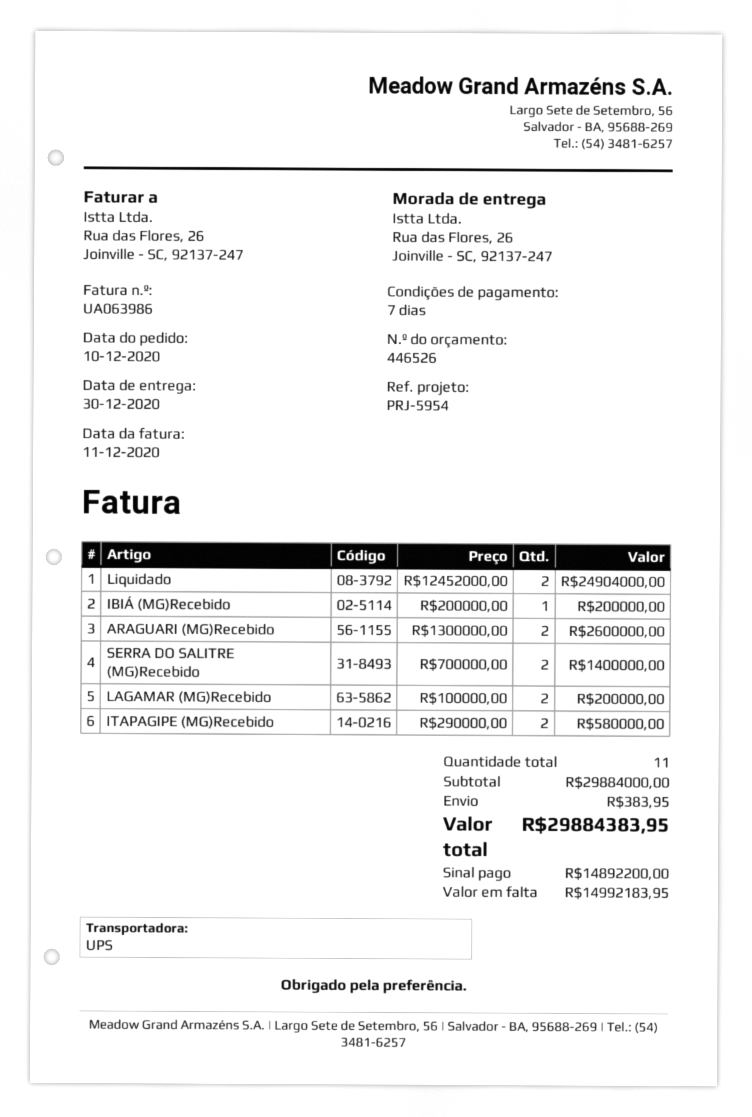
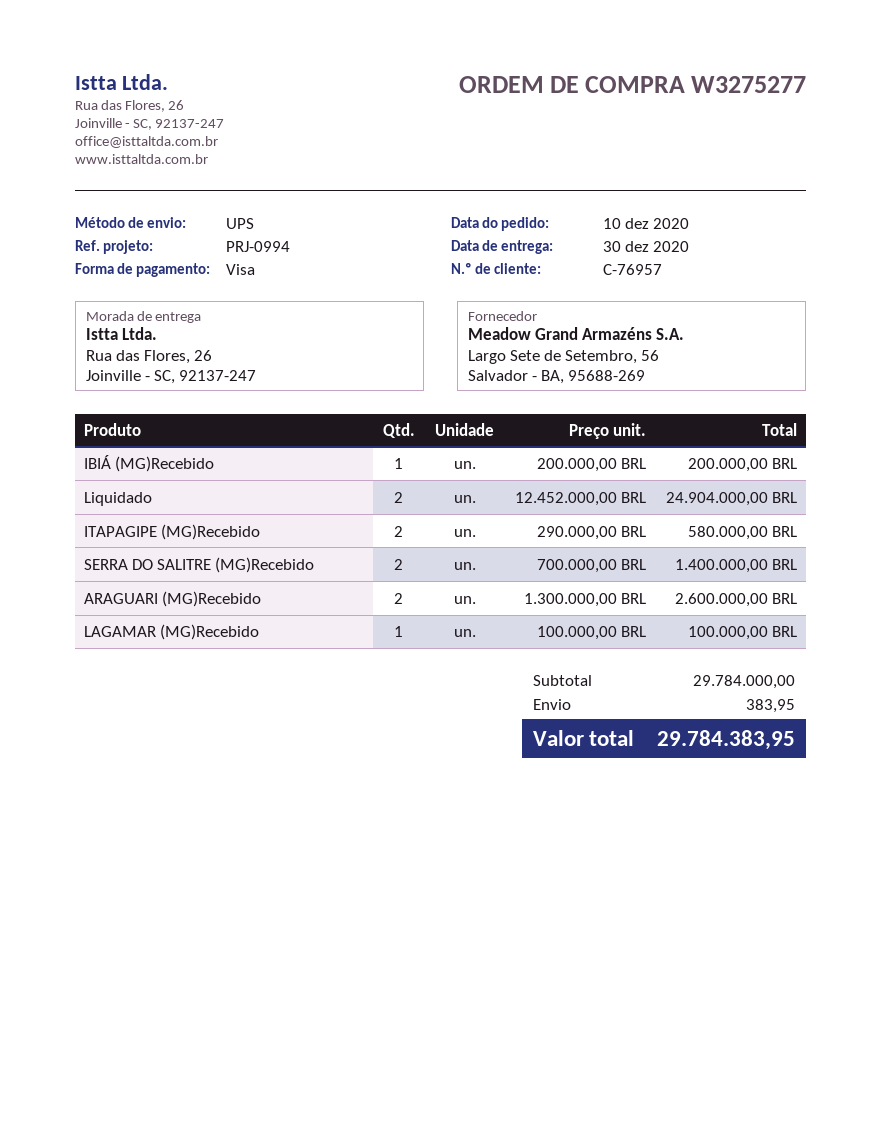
reference: PRJ-5954 -> PRJ-0994
LAGAMAR (MG)Recebido: 2 x 100000.00 = 200000.00 -> 1 x 100000.00 = 100000.00
subtotal: 29884000.00 -> 29784000.00
total: 29884383.95 -> 29784383.95

